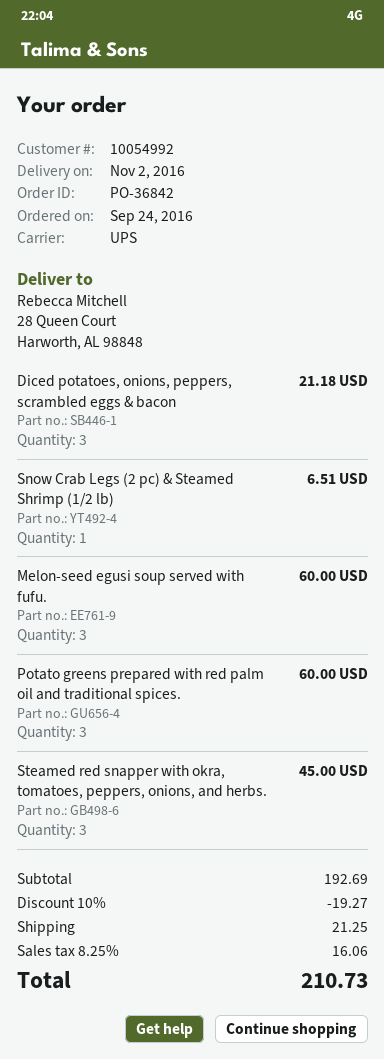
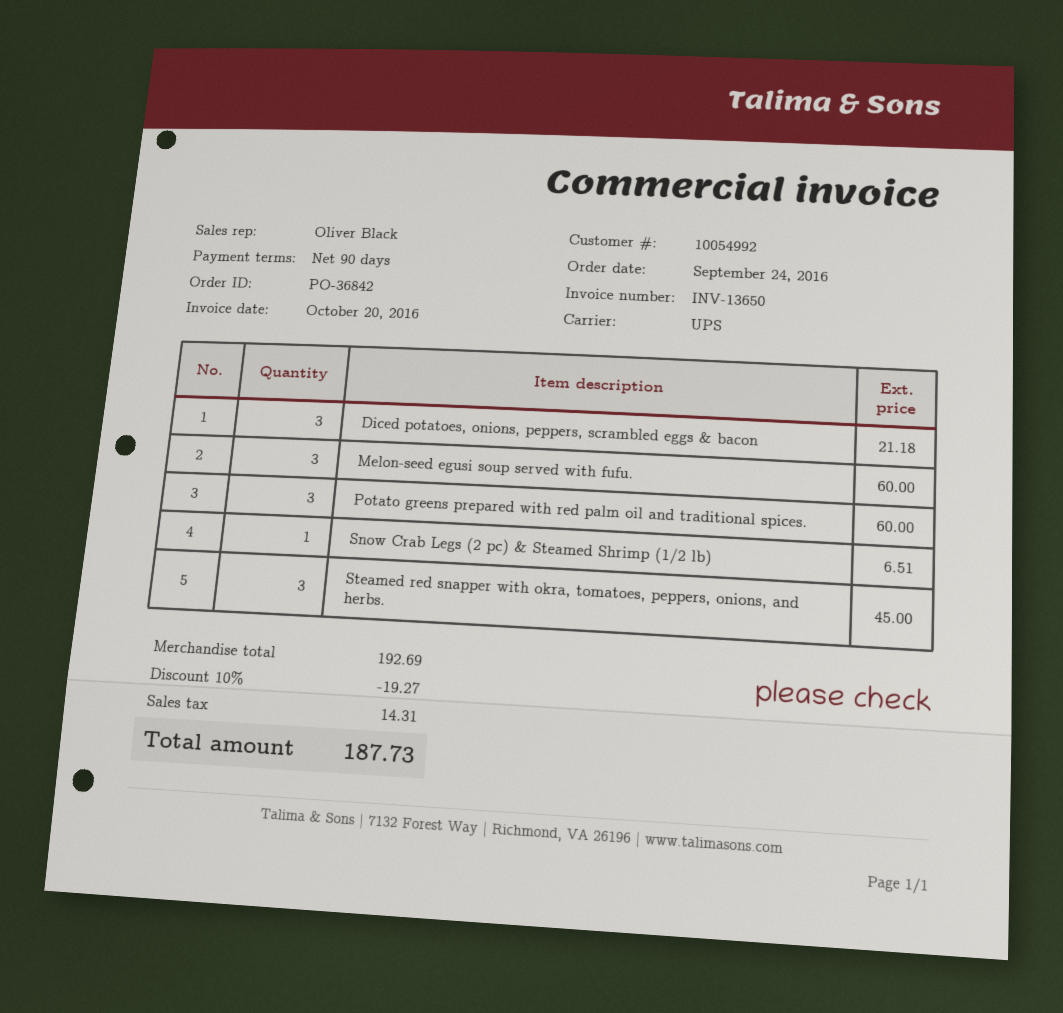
shipping: 21.25 -> none
tax: 16.06 -> 14.31
total: 210.73 -> 187.73

